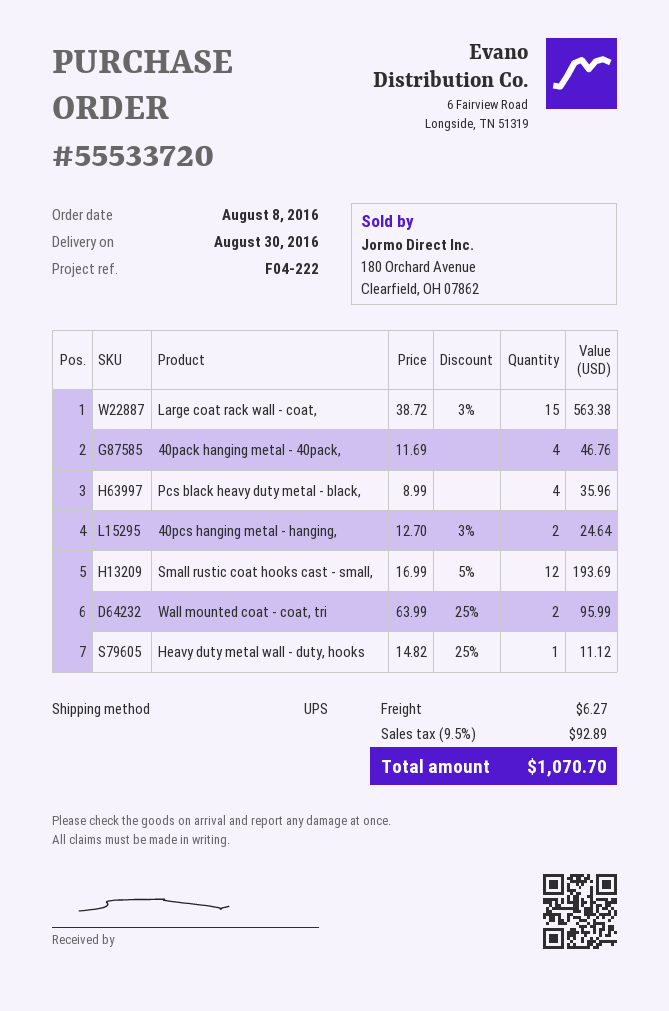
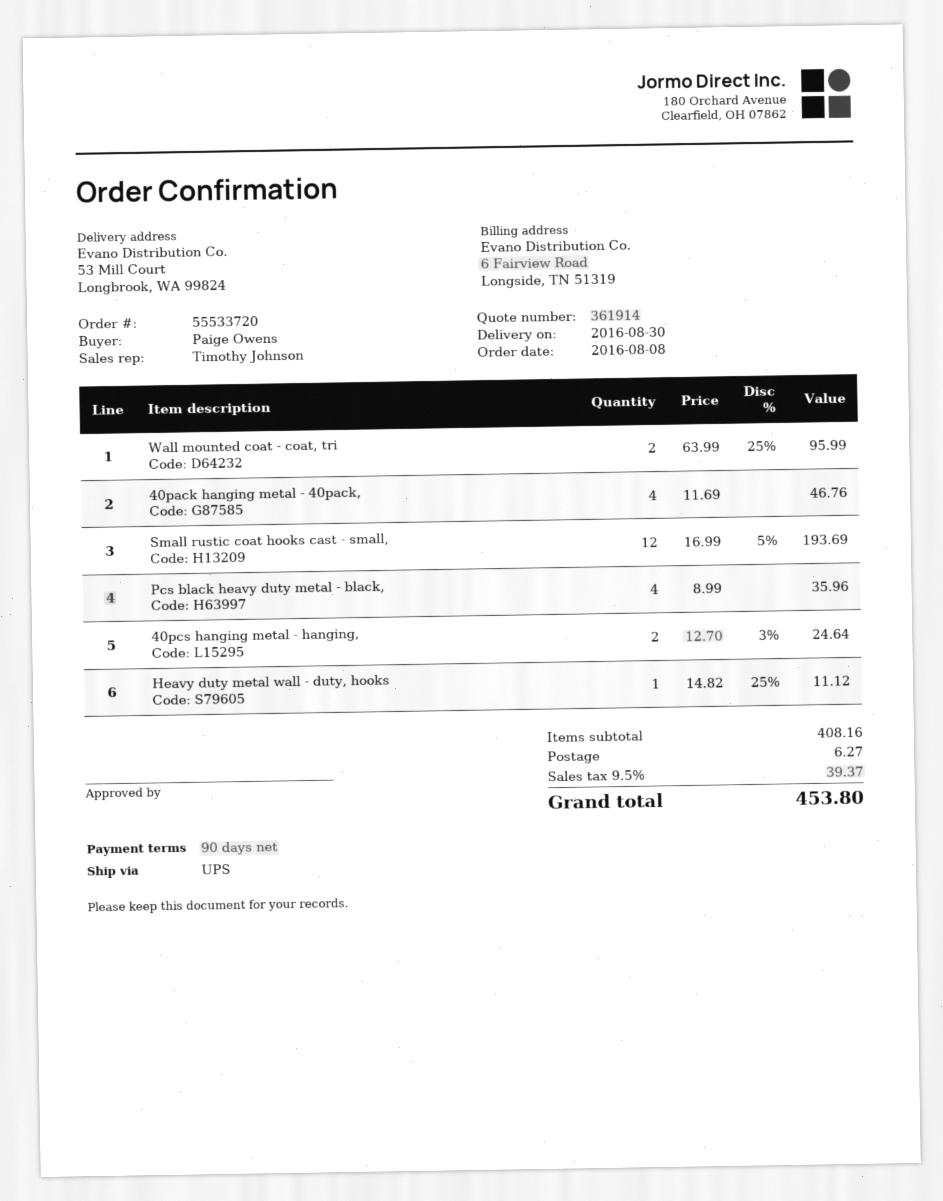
Large coat rack wall - coat,: 15 x 38.72 - 3% = 563.38 -> none
tax: 9.5% = 92.89 -> 9.5% = 39.37
total: 1070.70 -> 453.80

